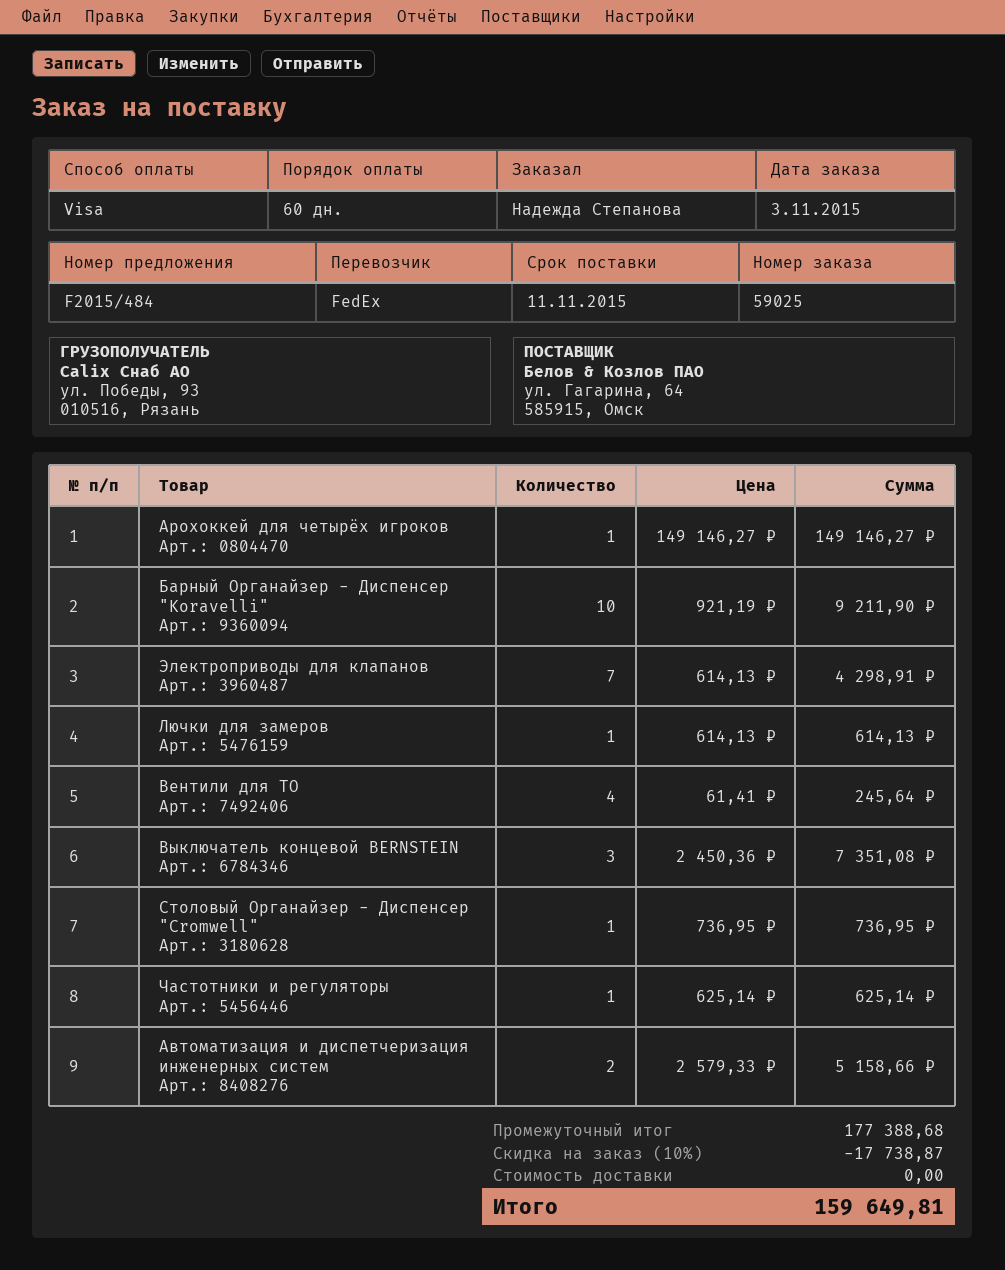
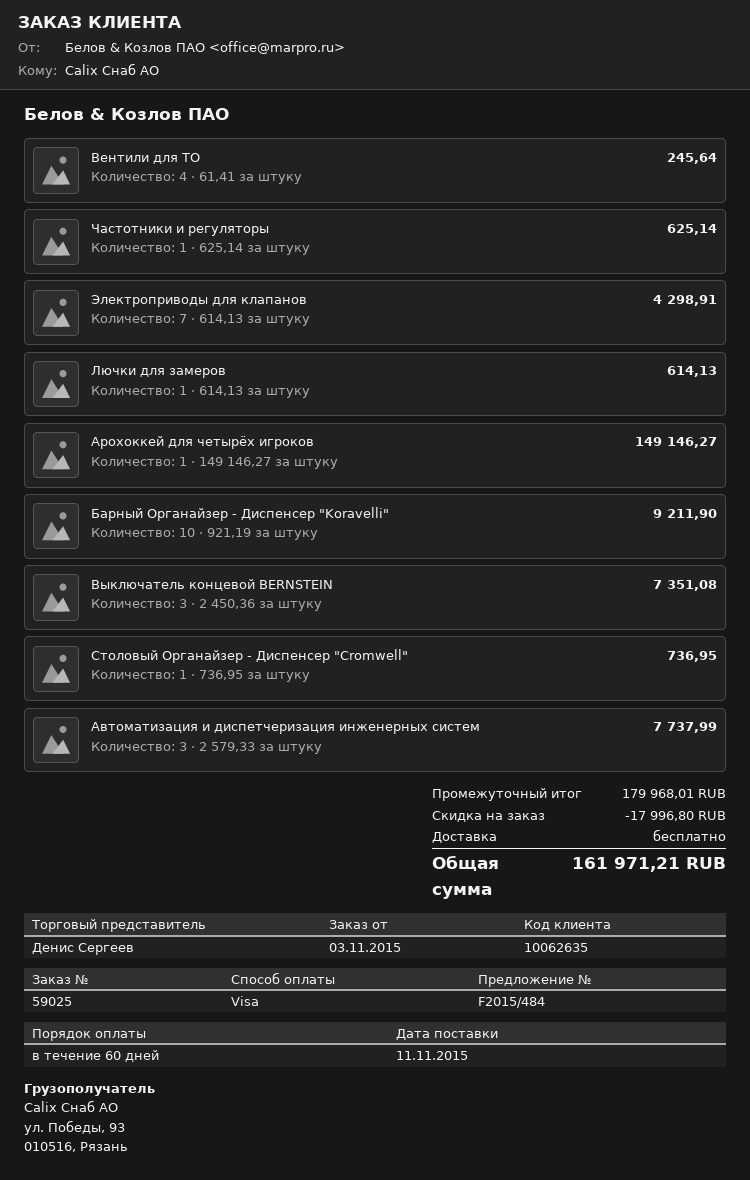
Автоматизация и диспетчеризация инженерных систем: 2 x 2579.33 = 5158.66 -> 3 x 2579.33 = 7737.99
subtotal: 177388.68 -> 179968.01
discount: 17738.87 -> 17996.80
total: 159649.81 -> 161971.21

